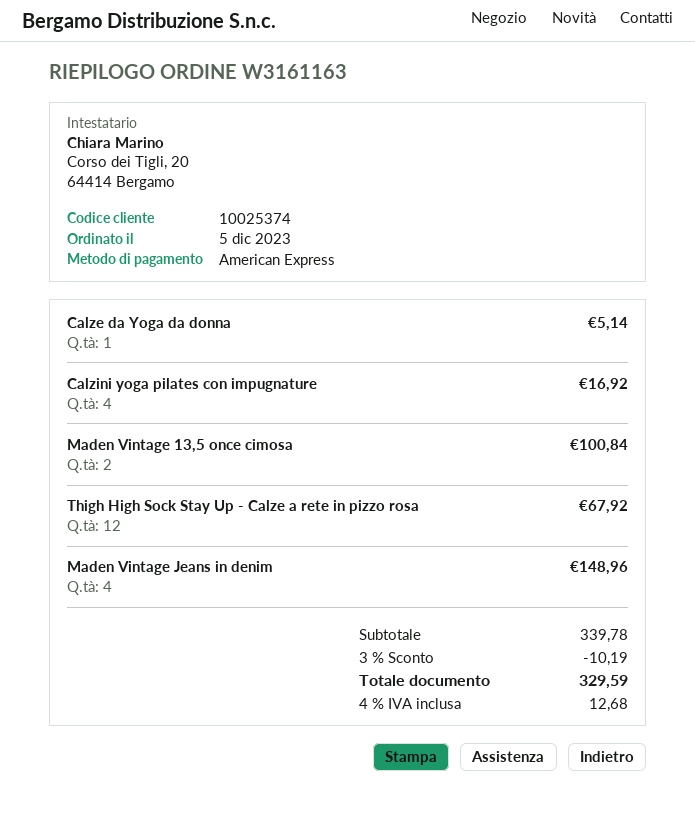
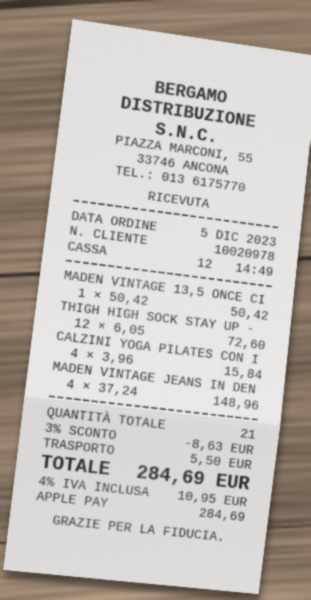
customer number: 10025374 -> 10020978
payment method: American Express -> Apple Pay
Calze da Yoga da donna: 1 for 5.14 -> none
Calzini yoga pilates con impugnature: 4 for 16.92 -> 4 for 15.84
Maden Vintage 13,5 once cimosa: 2 for 100.84 -> 1 for 50.42
Thigh High Sock Stay Up - Calze a rete in pizzo rosa: 12 for 67.92 -> 12 for 72.60
discount: 3% = 10.19 -> 3% = 8.63
shipping: none -> 5.50
tax: 4% = 12.68 -> 4% = 10.95
total: 329.59 -> 284.69

